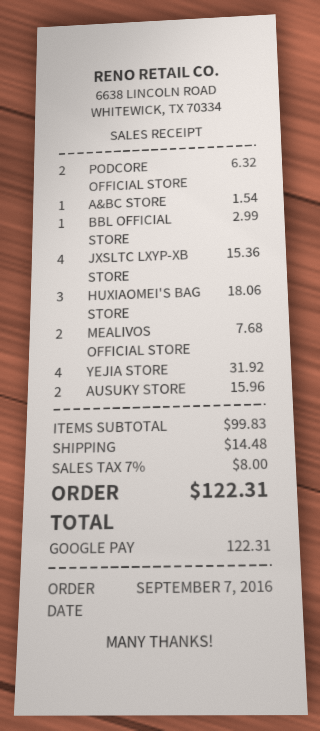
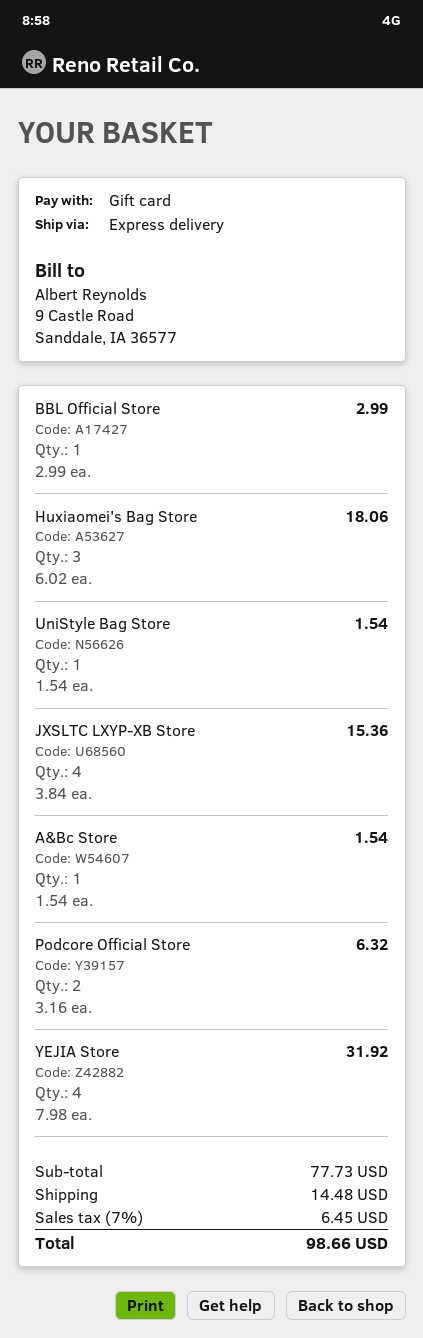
payment method: Google Pay -> gift card
MEALIVOS OFFICIAL STORE: 2 for 7.68 -> none
AUSUKY STORE: 2 for 15.96 -> none
UniStyle Bag Store: none -> 1 for 1.54
subtotal: 99.83 -> 77.73
tax: 7% = 8.00 -> 7% = 6.45
total: 122.31 -> 98.66

